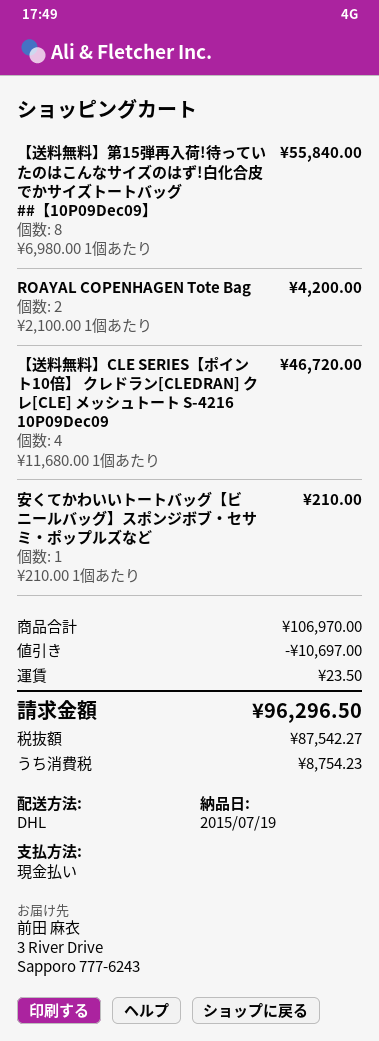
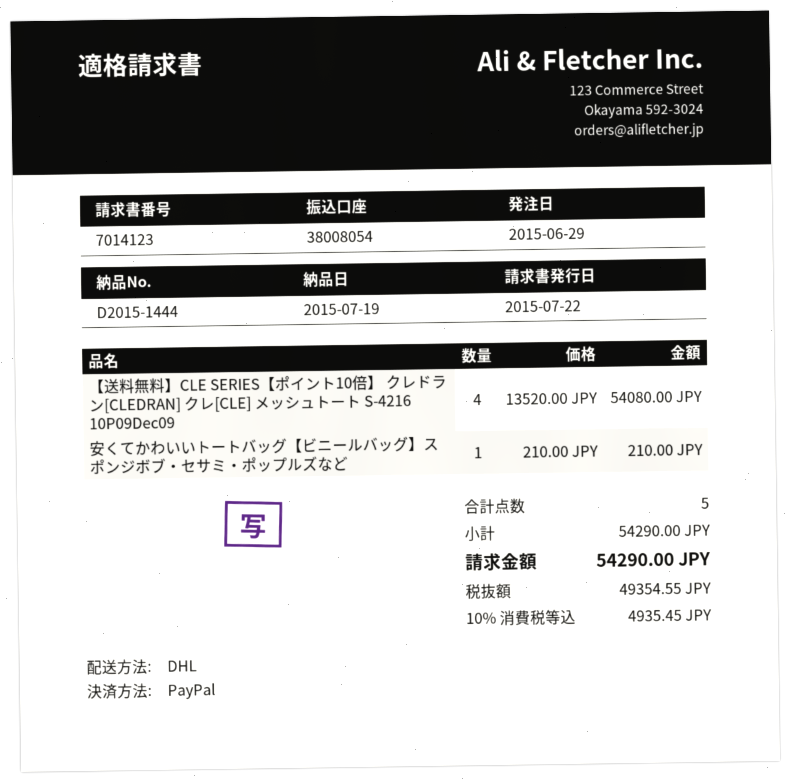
payment method: cash -> PayPal
【送料無料】第15弾再入荷!待っていたのはこんなサイズのはず!白化合皮でかサイズトートバッグ ##【10P09Dec09】: 8 x 6980.00 = 55840.00 -> none
ROAYAL COPENHAGEN Tote Bag: 2 x 2100.00 = 4200.00 -> none
【送料無料】CLE SERIES【ポイント10倍】 クレドラン[CLEDRAN] クレ[CLE] メッシュトート S-4216 10P09Dec09: 4 x 11680.00 = 46720.00 -> 4 x 13520.00 = 54080.00
subtotal: 106970.00 -> 54290.00
discount: 10697.00 -> none
shipping: 23.50 -> none
net: 87542.27 -> 49354.55
tax: 8754.23 -> 4935.45
total: 96296.50 -> 54290.00

